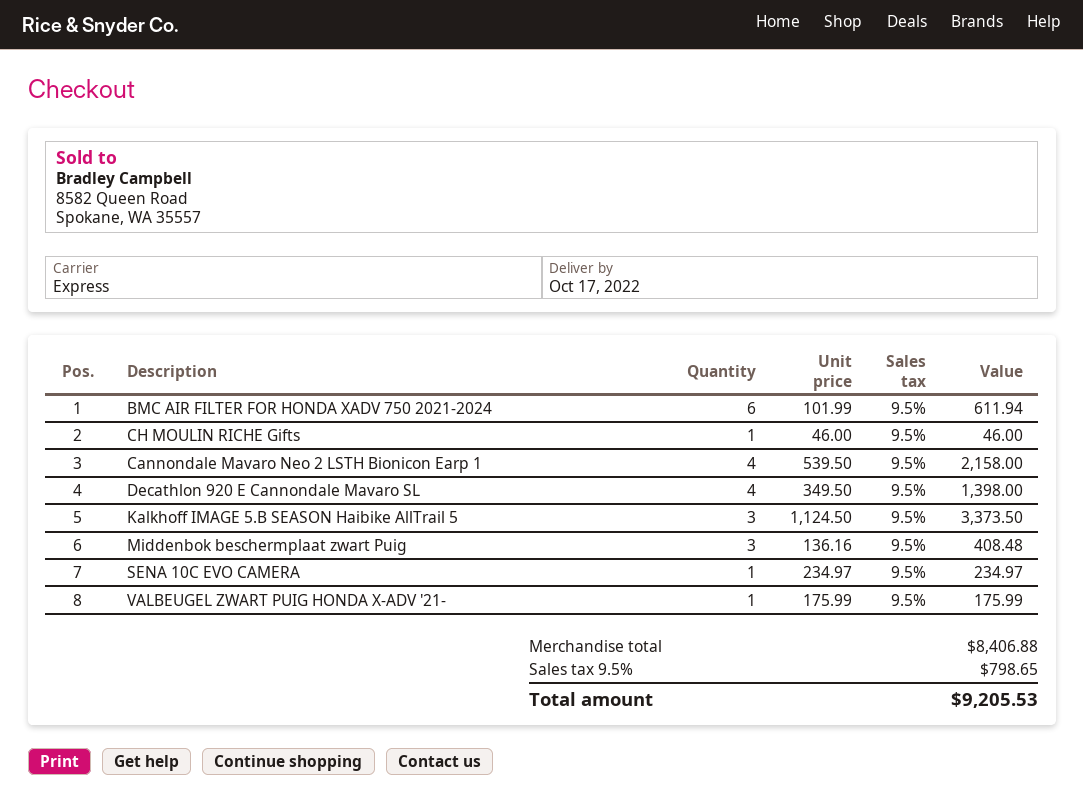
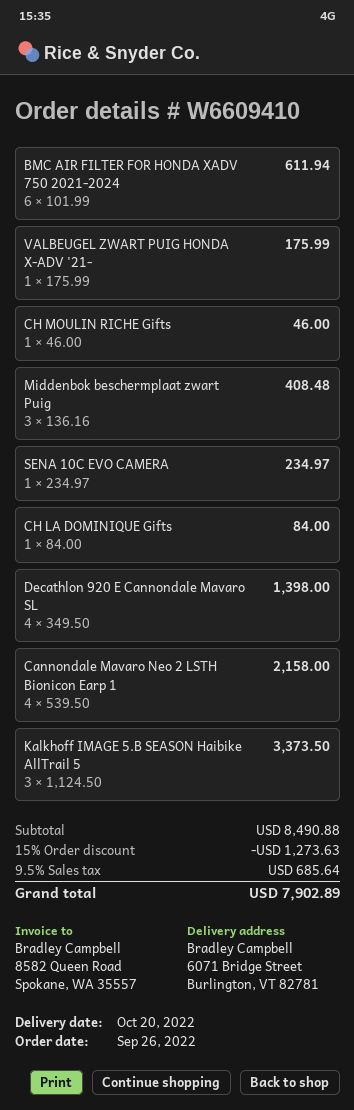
delivery date: 2022-10-17 -> 2022-10-20
CH LA DOMINIQUE Gifts: none -> 1 x 84.00 = 84.00
subtotal: 8406.88 -> 8490.88
discount: none -> 15% = 1273.63
tax: 9.5% = 798.65 -> 9.5% = 685.64
total: 9205.53 -> 7902.89

